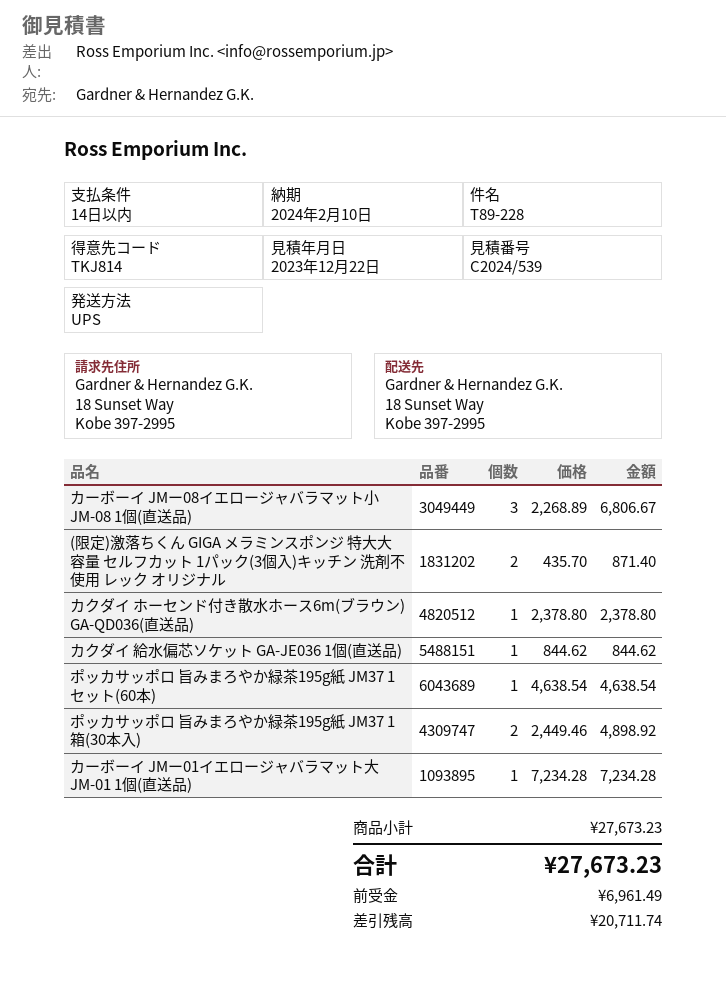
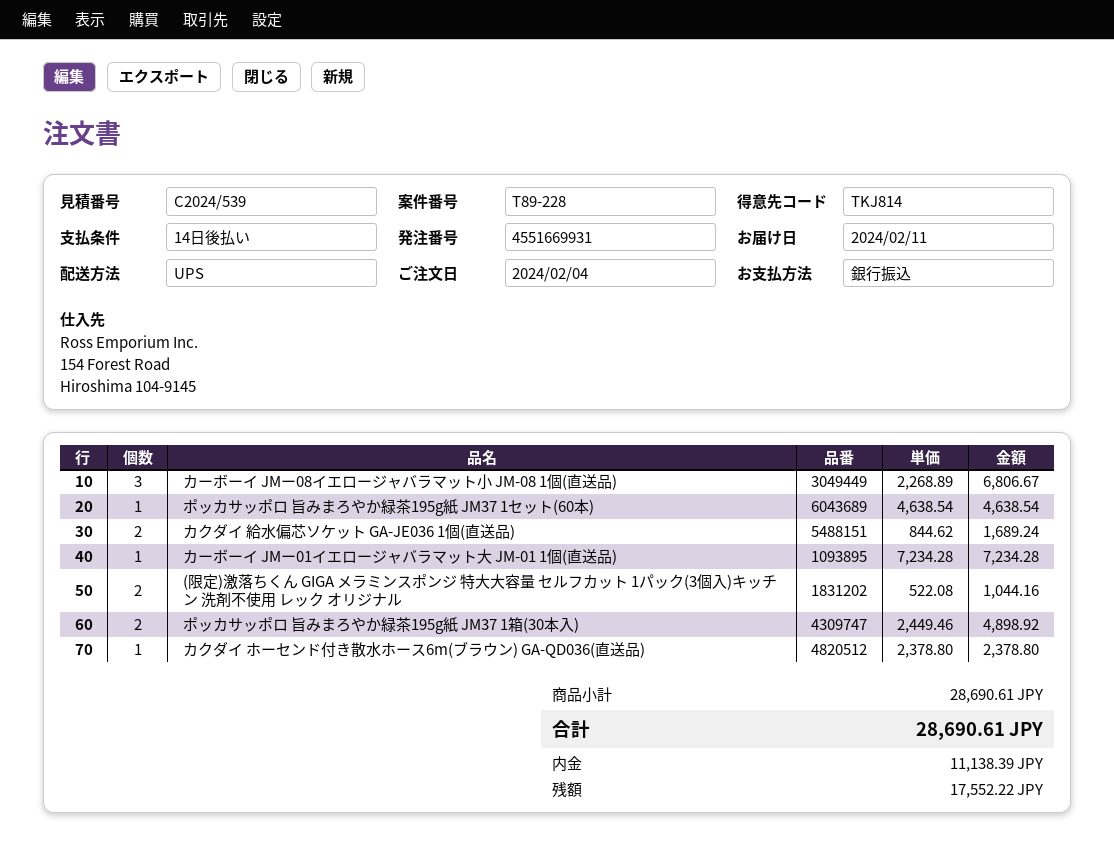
delivery date: 2024-02-10 -> 2024-02-11
(限定)激落ちくん GIGA メラミンスポンジ 特大大容量 セルフカット 1パック(3個入)キッチン 洗剤不使用 レック オリジナル: 2 x 435.70 = 871.40 -> 2 x 522.08 = 1044.16
カクダイ 給水偏芯ソケット GA-JE036 1個(直送品): 1 x 844.62 = 844.62 -> 2 x 844.62 = 1689.24
subtotal: 27673.23 -> 28690.61
total: 27673.23 -> 28690.61
deposit: 6961.49 -> 11138.39
balance: 20711.74 -> 17552.22

